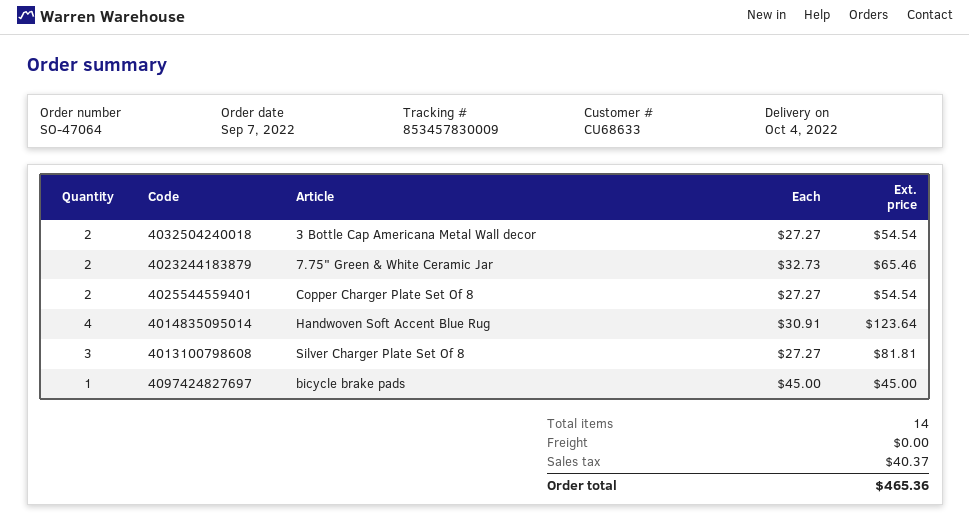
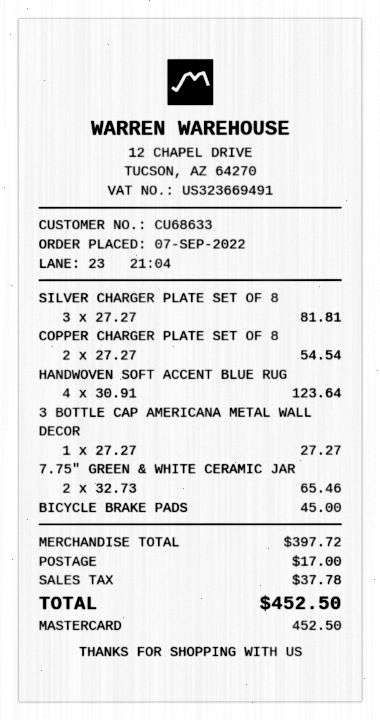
3 Bottle Cap Americana Metal Wall decor: 2 x 27.27 = 54.54 -> 1 x 27.27 = 27.27
shipping: 0.00 -> 17.00
tax: 40.37 -> 37.78
total: 465.36 -> 452.50

